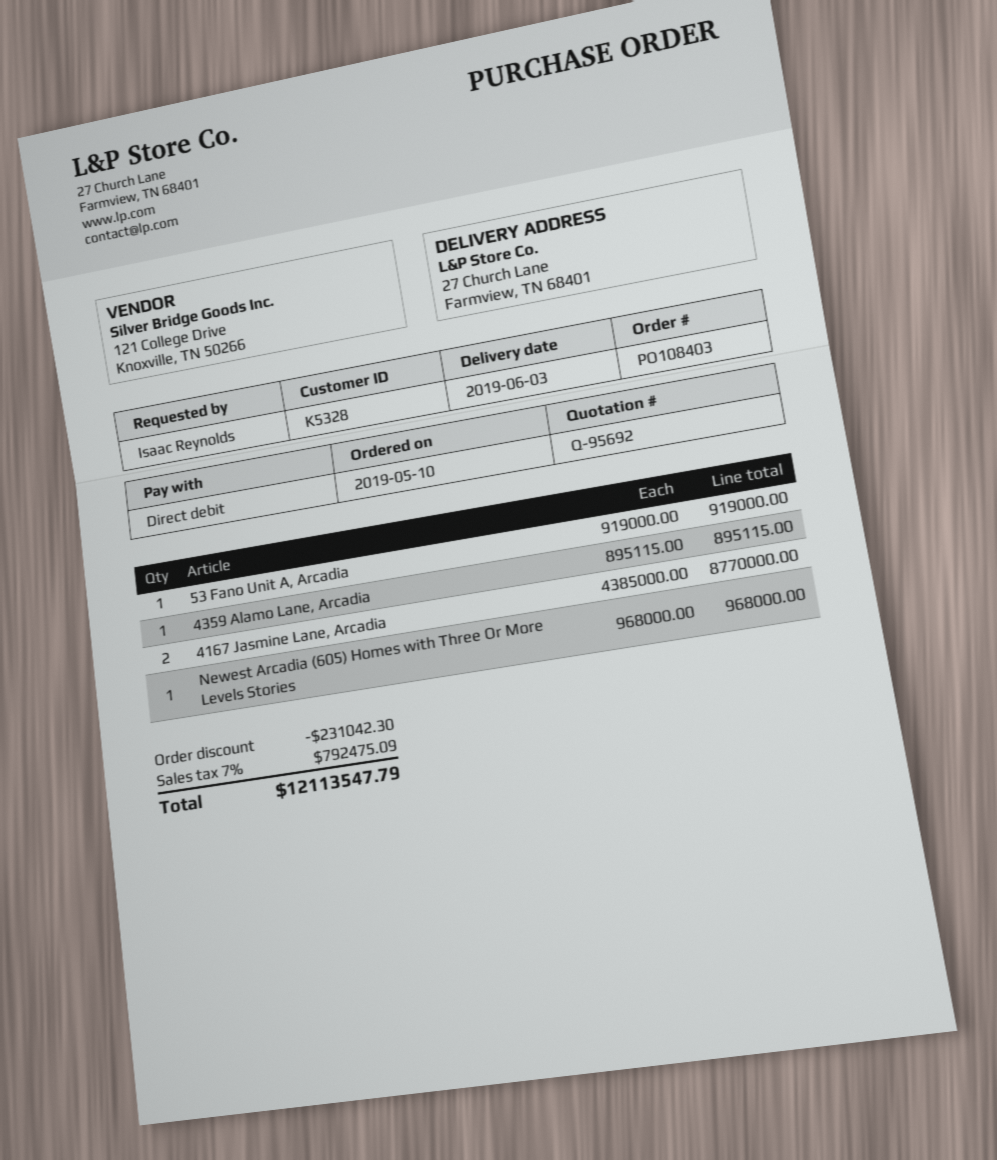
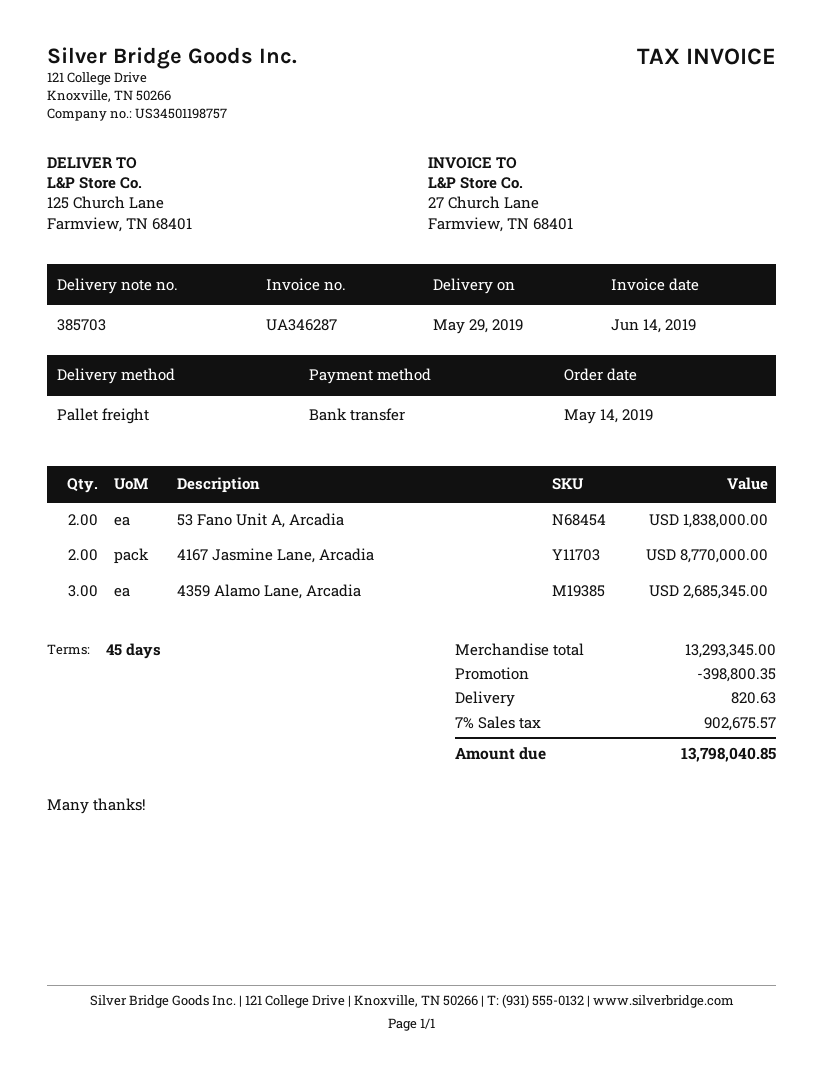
order date: 2019-05-10 -> 2019-05-14
delivery date: 2019-06-03 -> 2019-05-29
payment method: direct debit -> bank transfer
ship to: 27 Church Lane, Farmview, TN 68401 -> 125 Church Lane, Farmview, TN 68401
53 Fano Unit A, Arcadia: 1 for 919000.00 -> 2 for 1838000.00
4359 Alamo Lane, Arcadia: 1 for 895115.00 -> 3 for 2685345.00
Newest Arcadia (605) Homes with Three Or More Levels Stories: 1 for 968000.00 -> none
discount: 231042.30 -> 398800.35
shipping: none -> 820.63
tax: 7% = 792475.09 -> 7% = 902675.57
total: 12113547.79 -> 13798040.85

